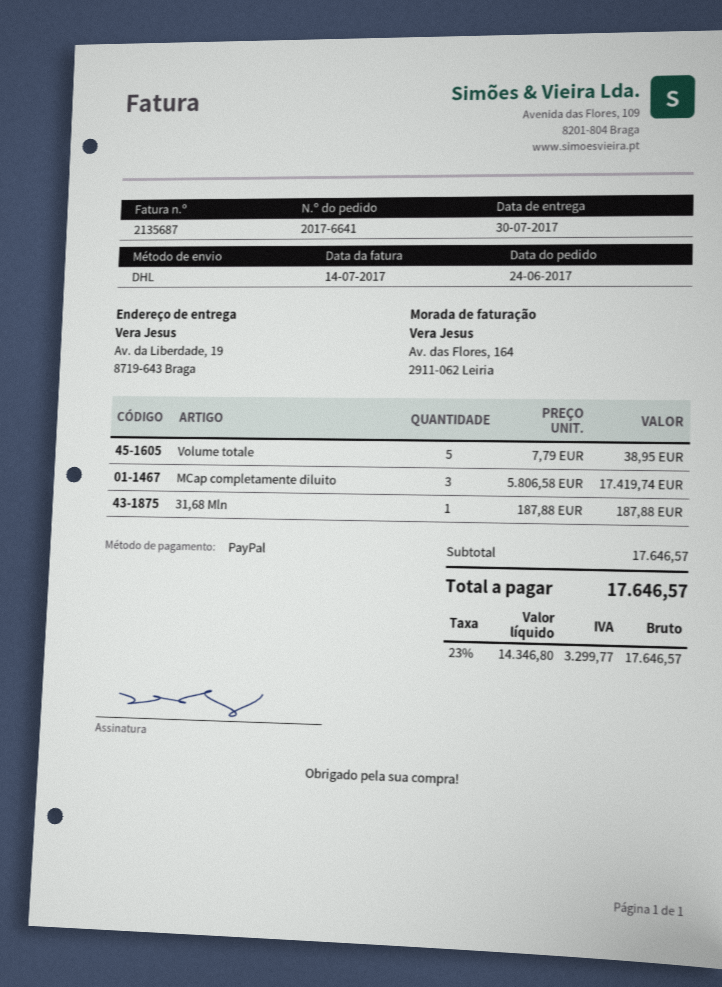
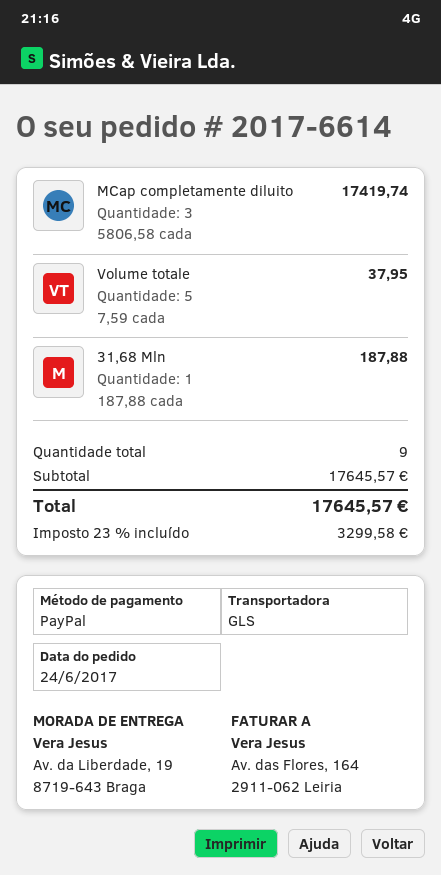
order number: 2017-6641 -> 2017-6614
shipping method: DHL -> GLS
Volume totale: 5 x 7.79 = 38.95 -> 5 x 7.59 = 37.95
subtotal: 17646.57 -> 17645.57
tax: 23% = 3299.77 -> 23% = 3299.58
total: 17646.57 -> 17645.57

